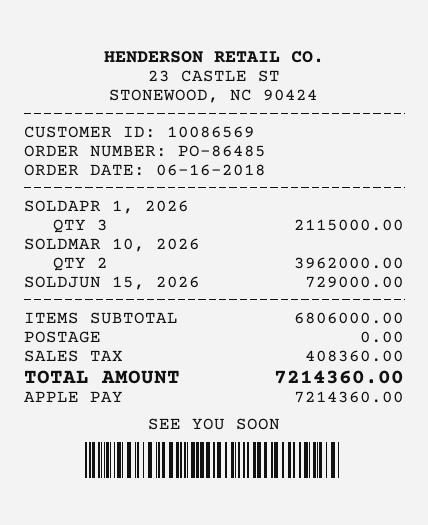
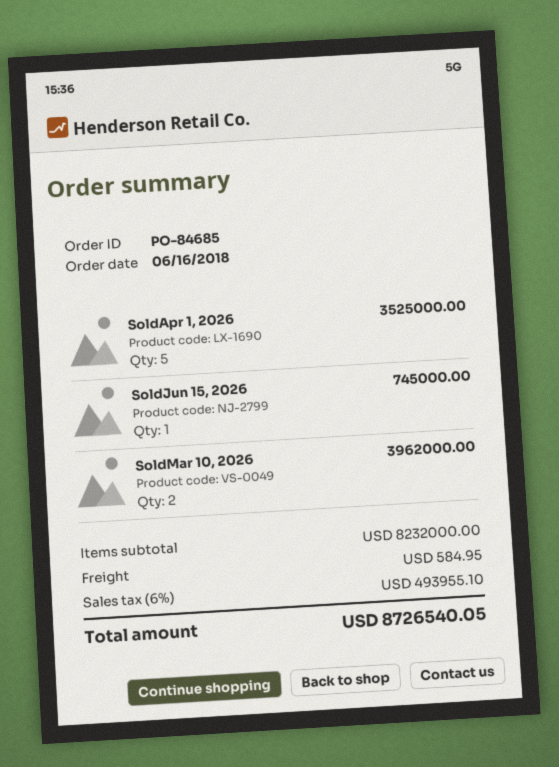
order number: PO-86485 -> PO-84685
SOLDAPR 1, 2026: 3 for 2115000.00 -> 5 for 3525000.00
SOLDJUN 15, 2026: 1 for 729000.00 -> 1 for 745000.00
subtotal: 6806000.00 -> 8232000.00
shipping: 0.00 -> 584.95
tax: 408360.00 -> 493955.10
total: 7214360.00 -> 8726540.05

